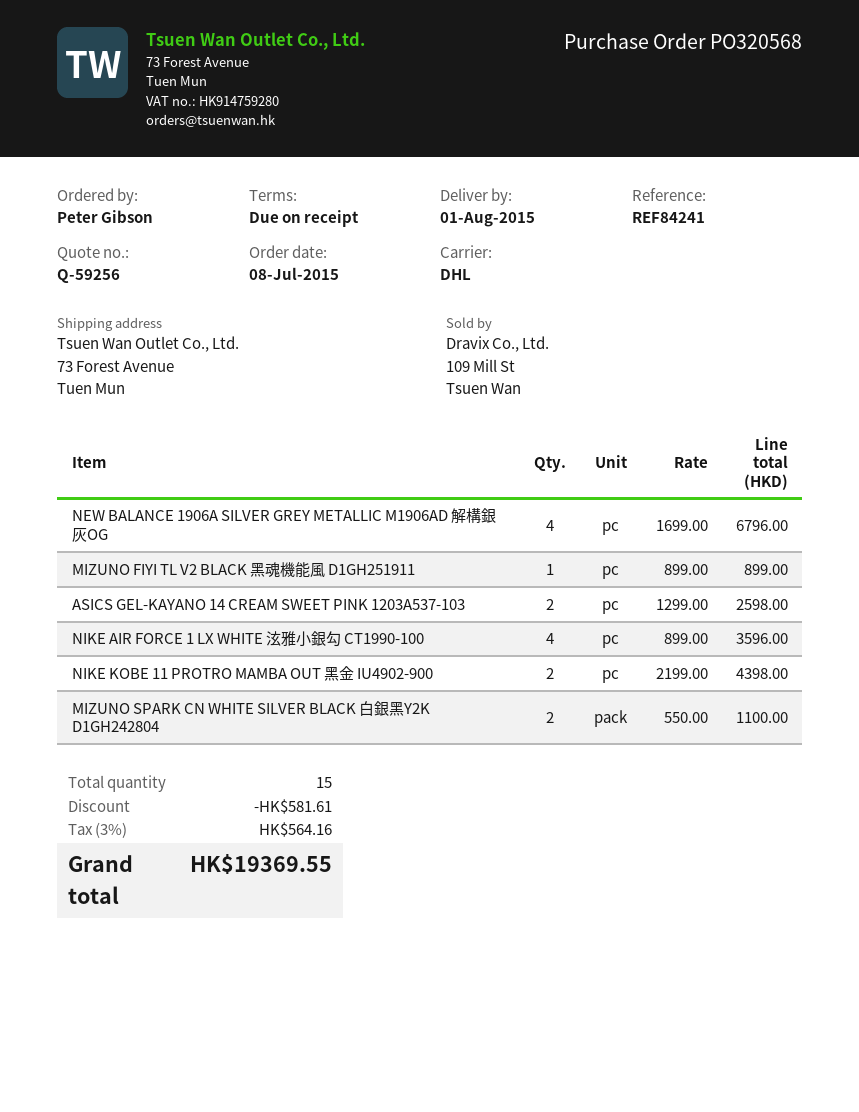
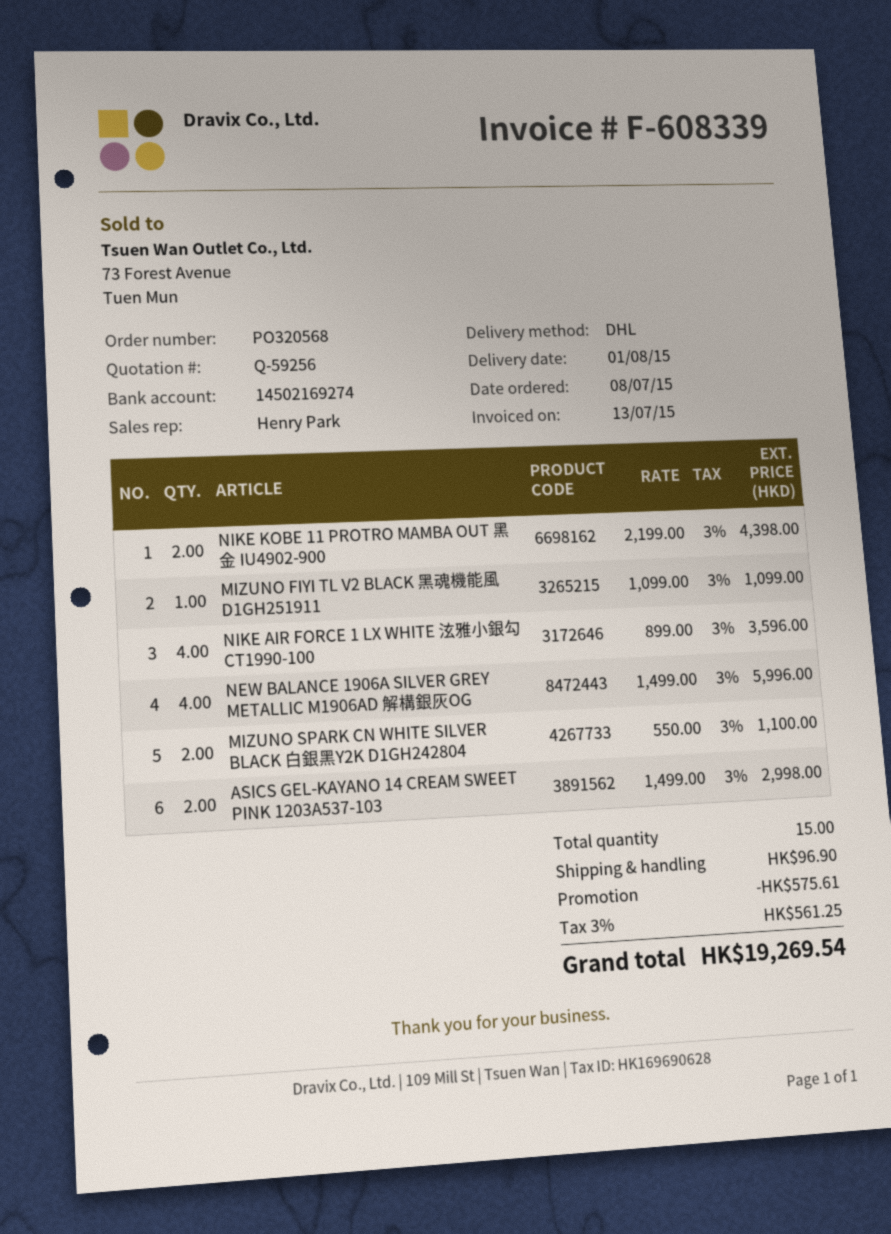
NEW BALANCE 1906A SILVER GREY METALLIC M1906AD 解構銀灰OG: 4 x 1699.00 = 6796.00 -> 4 x 1499.00 = 5996.00
MIZUNO FIYI TL V2 BLACK 黑魂機能風 D1GH251911: 1 x 899.00 = 899.00 -> 1 x 1099.00 = 1099.00
ASICS GEL-KAYANO 14 CREAM SWEET PINK 1203A537-103: 2 x 1299.00 = 2598.00 -> 2 x 1499.00 = 2998.00
discount: 581.61 -> 575.61
shipping: none -> 96.90
tax: 3% = 564.16 -> 3% = 561.25
total: 19369.55 -> 19269.54

